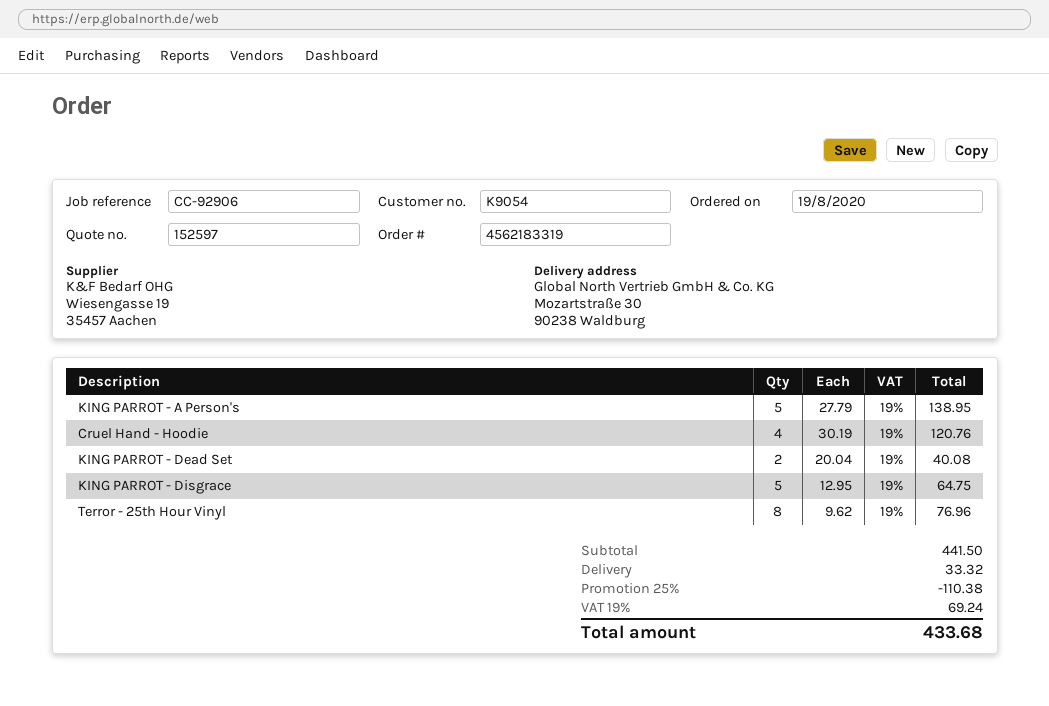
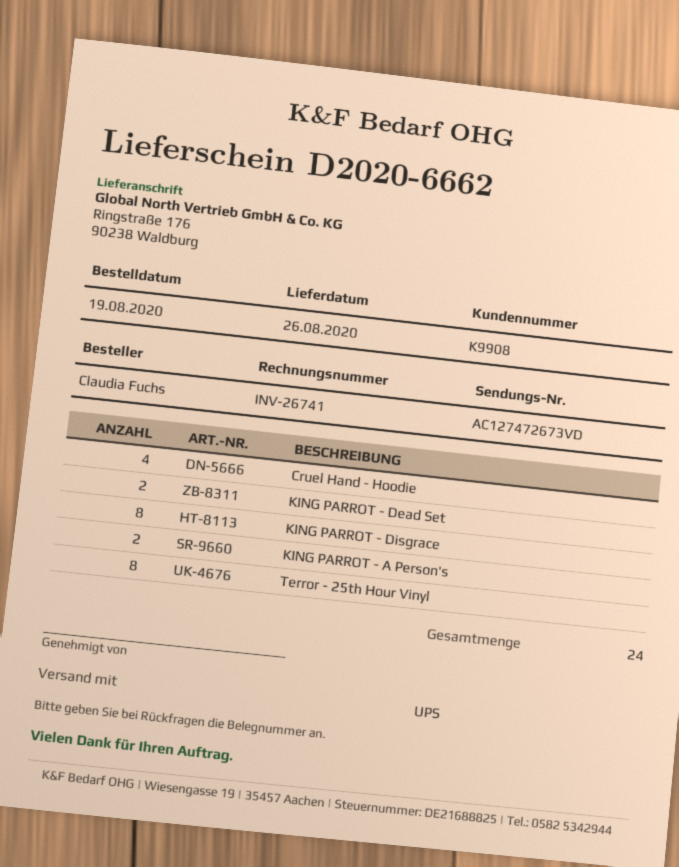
customer number: K9054 -> K9908
ship to: Mozartstraße 30, 90238 Waldburg -> Ringstraße 176, 90238 Waldburg
KING PARROT - A Person's: 5 -> 2
KING PARROT - Disgrace: 5 -> 8

